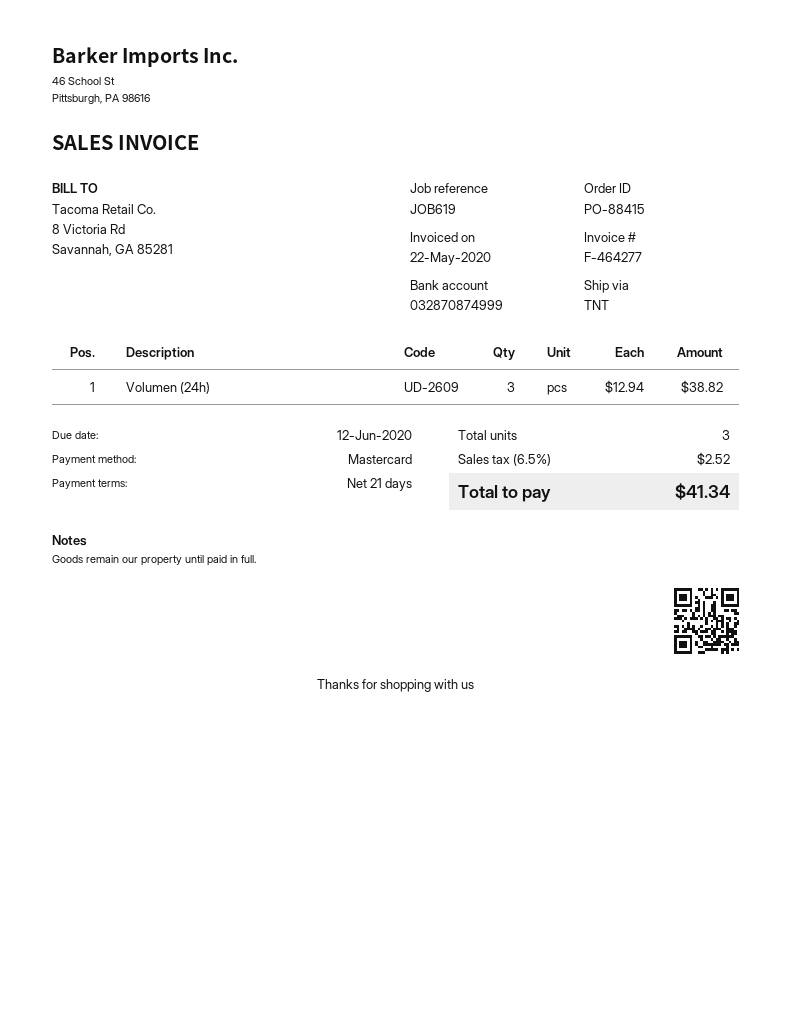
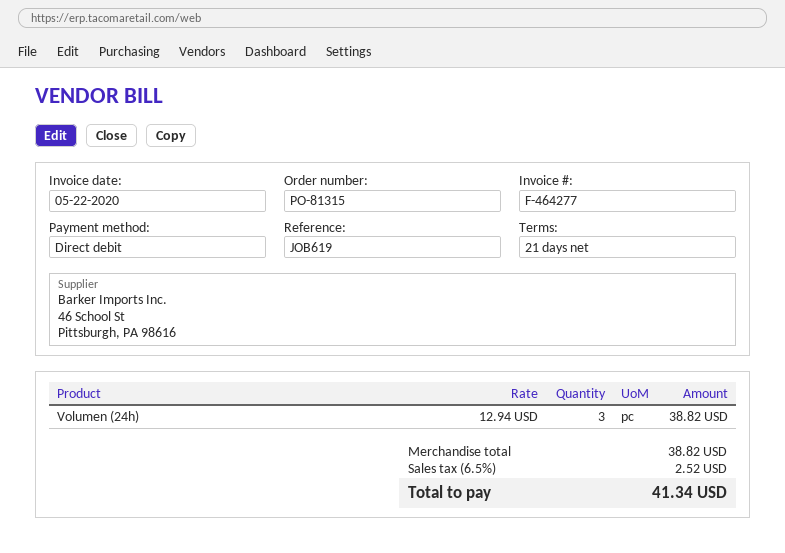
order number: PO-88415 -> PO-81315
payment method: Mastercard -> direct debit

